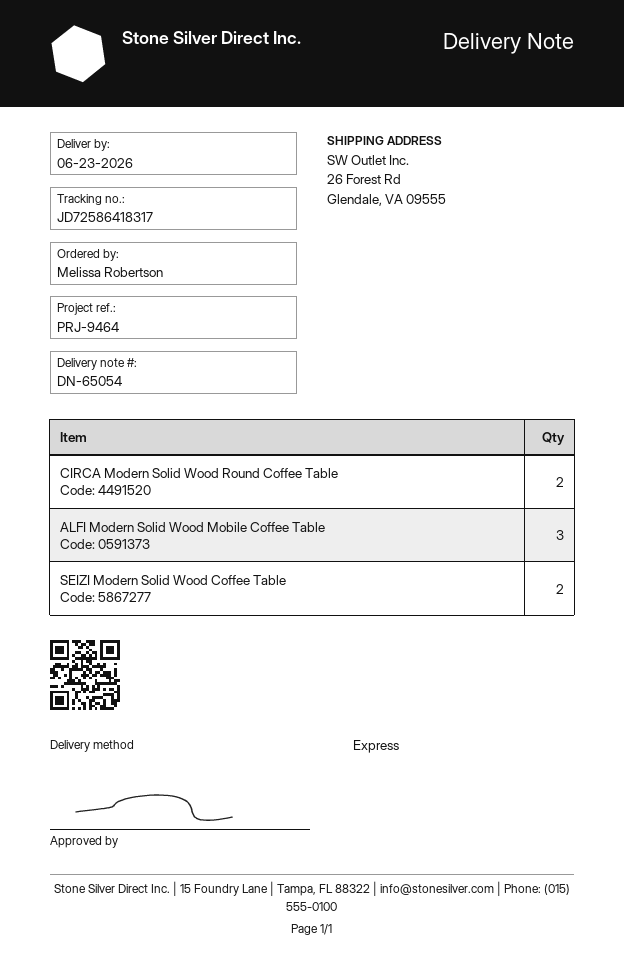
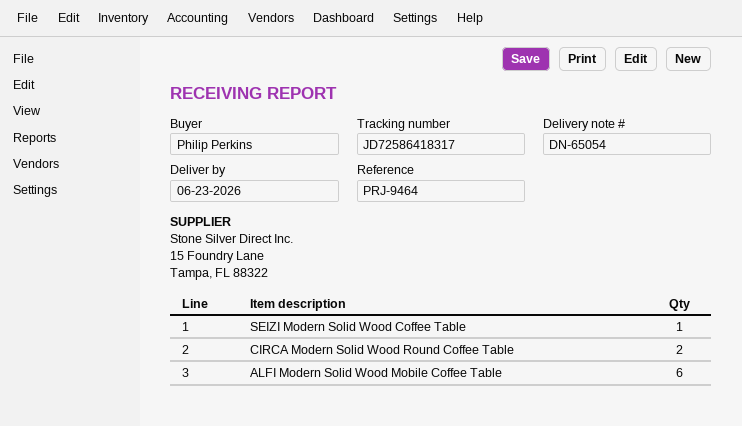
ordered by: Melissa Robertson -> Philip Perkins
ALFI Modern Solid Wood Mobile Coffee Table: 3 -> 6
SEIZI Modern Solid Wood Coffee Table: 2 -> 1

